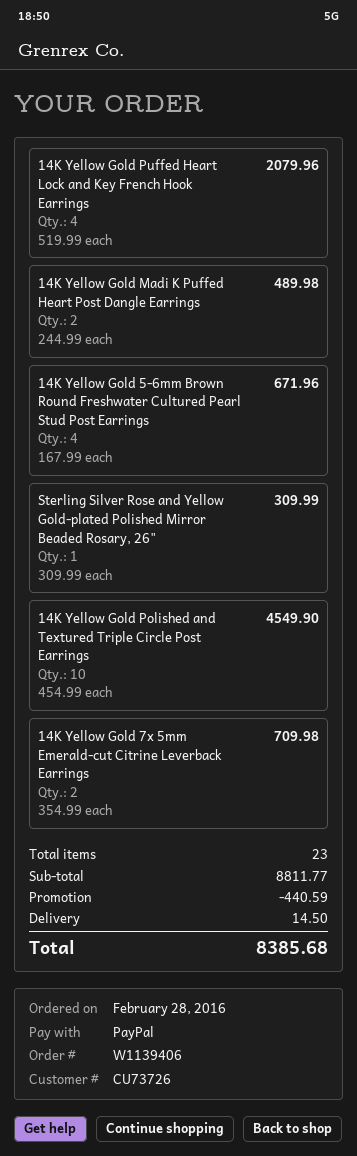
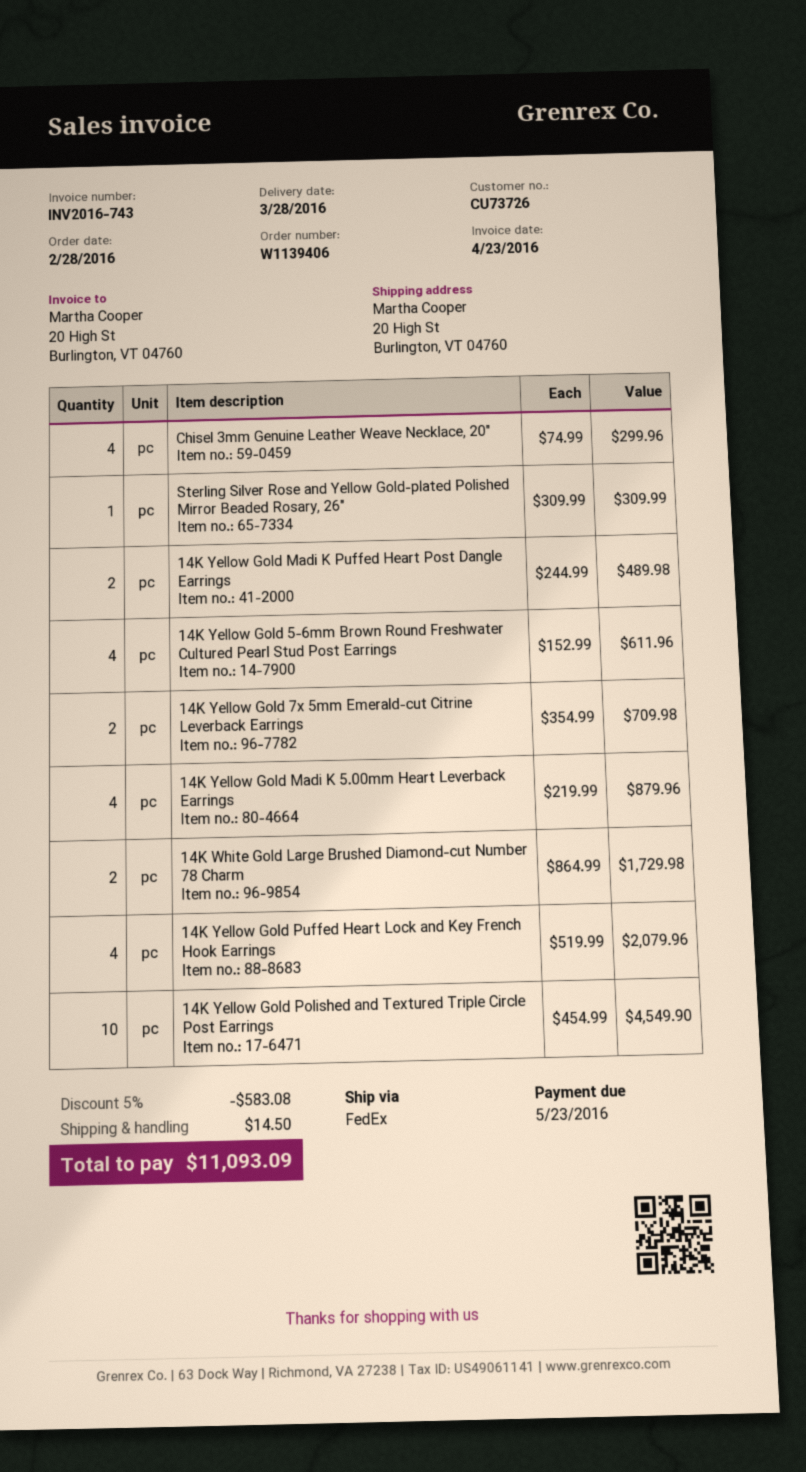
14K Yellow Gold 5-6mm Brown Round Freshwater Cultured Pearl Stud Post Earrings: 4 x 167.99 = 671.96 -> 4 x 152.99 = 611.96
Chisel 3mm Genuine Leather Weave Necklace, 20": none -> 4 x 74.99 = 299.96
14K Yellow Gold Madi K 5.00mm Heart Leverback Earrings: none -> 4 x 219.99 = 879.96
14K White Gold Large Brushed Diamond-cut Number 78 Charm: none -> 2 x 864.99 = 1729.98
discount: 440.59 -> 583.08
total: 8385.68 -> 11093.09

